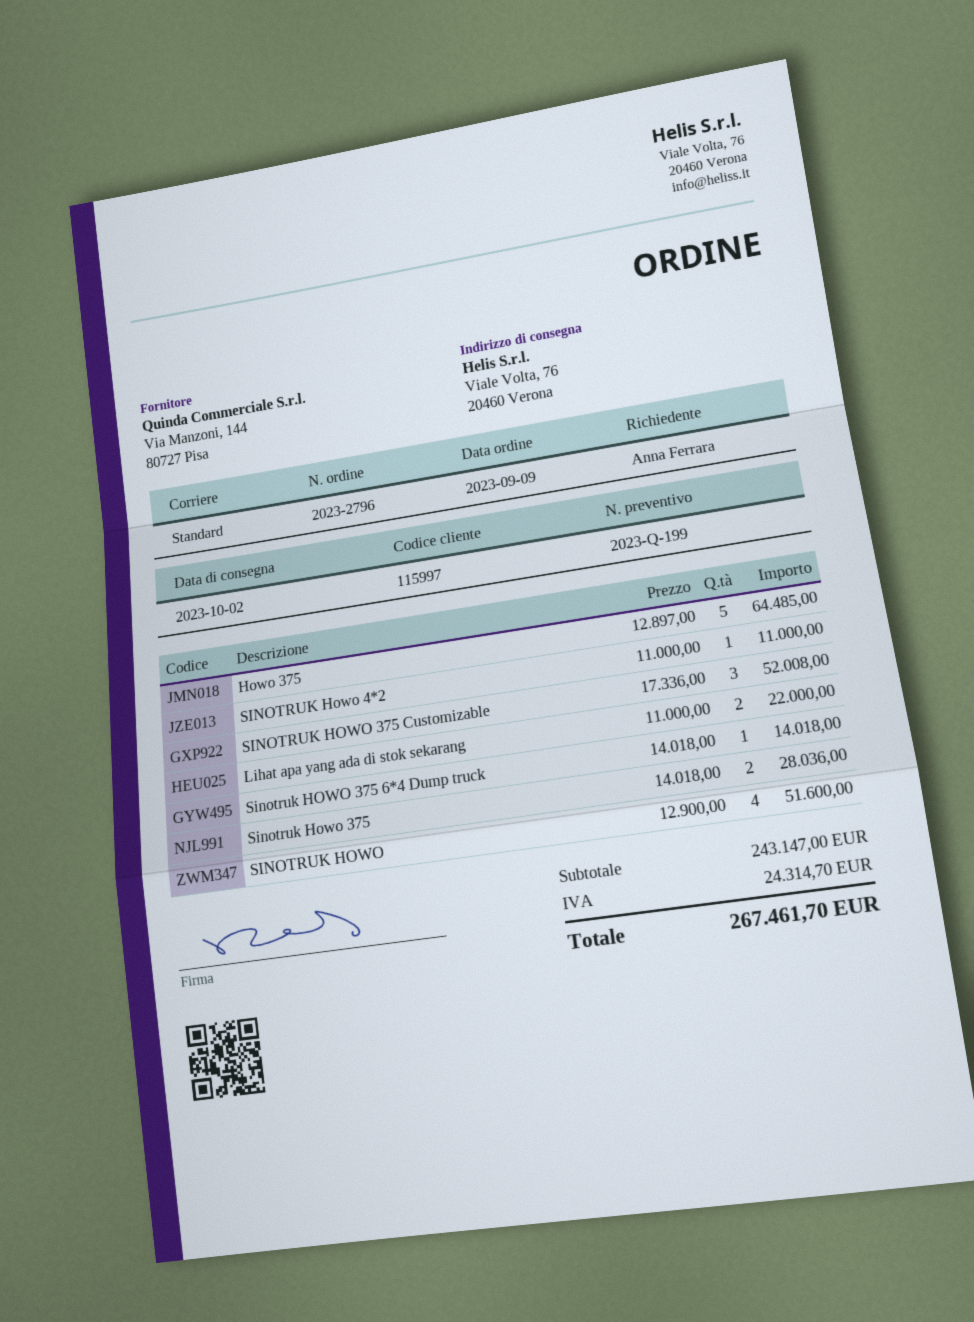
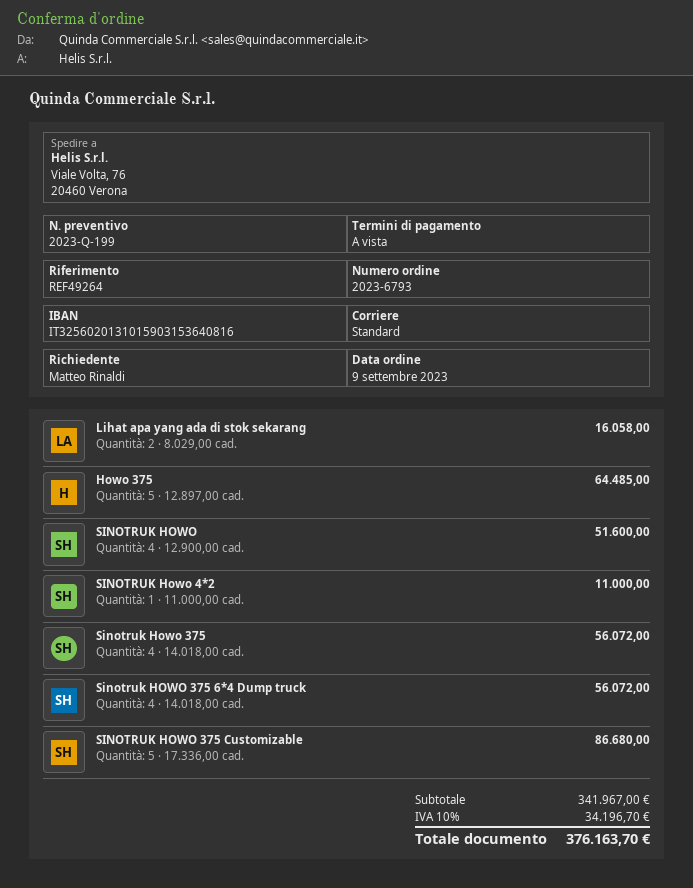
order number: 2023-2796 -> 2023-6793
ordered by: Anna Ferrara -> Matteo Rinaldi
SINOTRUK HOWO 375 Customizable: 3 x 17336.00 = 52008.00 -> 5 x 17336.00 = 86680.00
Lihat apa yang ada di stok sekarang: 2 x 11000.00 = 22000.00 -> 2 x 8029.00 = 16058.00
Sinotruk HOWO 375 6*4 Dump truck: 1 x 14018.00 = 14018.00 -> 4 x 14018.00 = 56072.00
Sinotruk Howo 375: 2 x 14018.00 = 28036.00 -> 4 x 14018.00 = 56072.00
subtotal: 243147.00 -> 341967.00
tax: 24314.70 -> 34196.70
total: 267461.70 -> 376163.70

